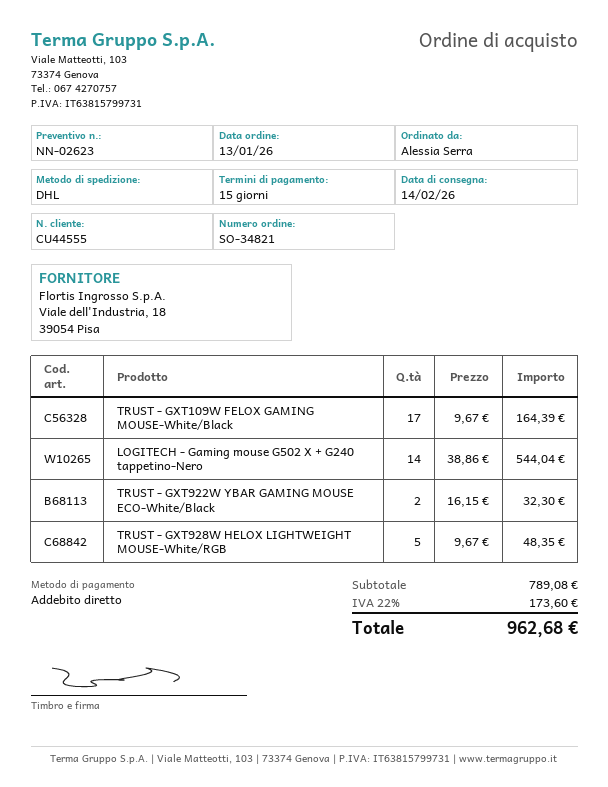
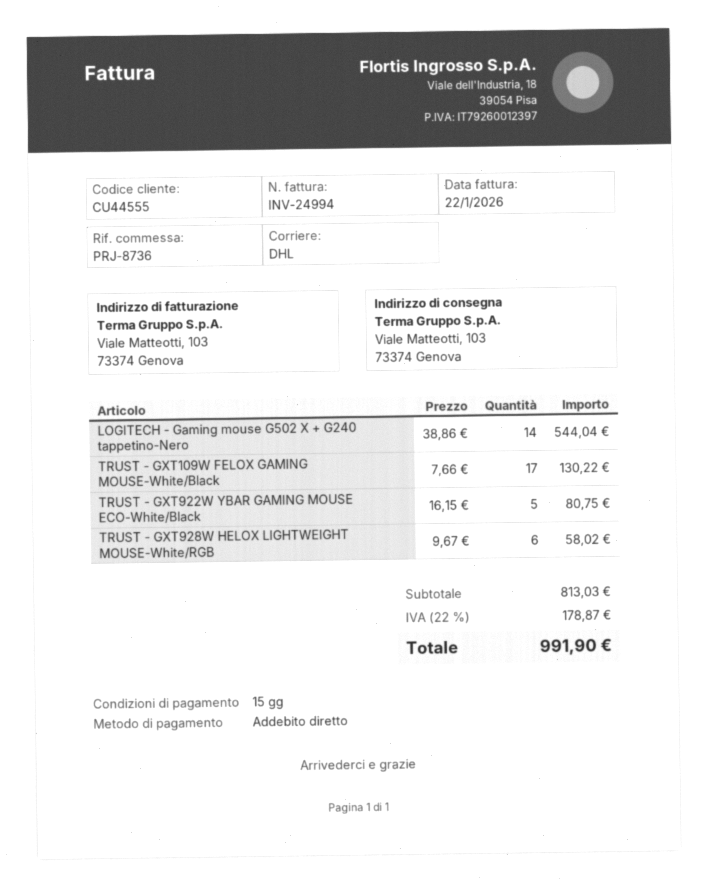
TRUST - GXT109W FELOX GAMING MOUSE-White/Black: 17 x 9.67 = 164.39 -> 17 x 7.66 = 130.22
TRUST - GXT922W YBAR GAMING MOUSE ECO-White/Black: 2 x 16.15 = 32.30 -> 5 x 16.15 = 80.75
TRUST - GXT928W HELOX LIGHTWEIGHT MOUSE-White/RGB: 5 x 9.67 = 48.35 -> 6 x 9.67 = 58.02
subtotal: 789.08 -> 813.03
tax: 22% = 173.60 -> 22% = 178.87
total: 962.68 -> 991.90

